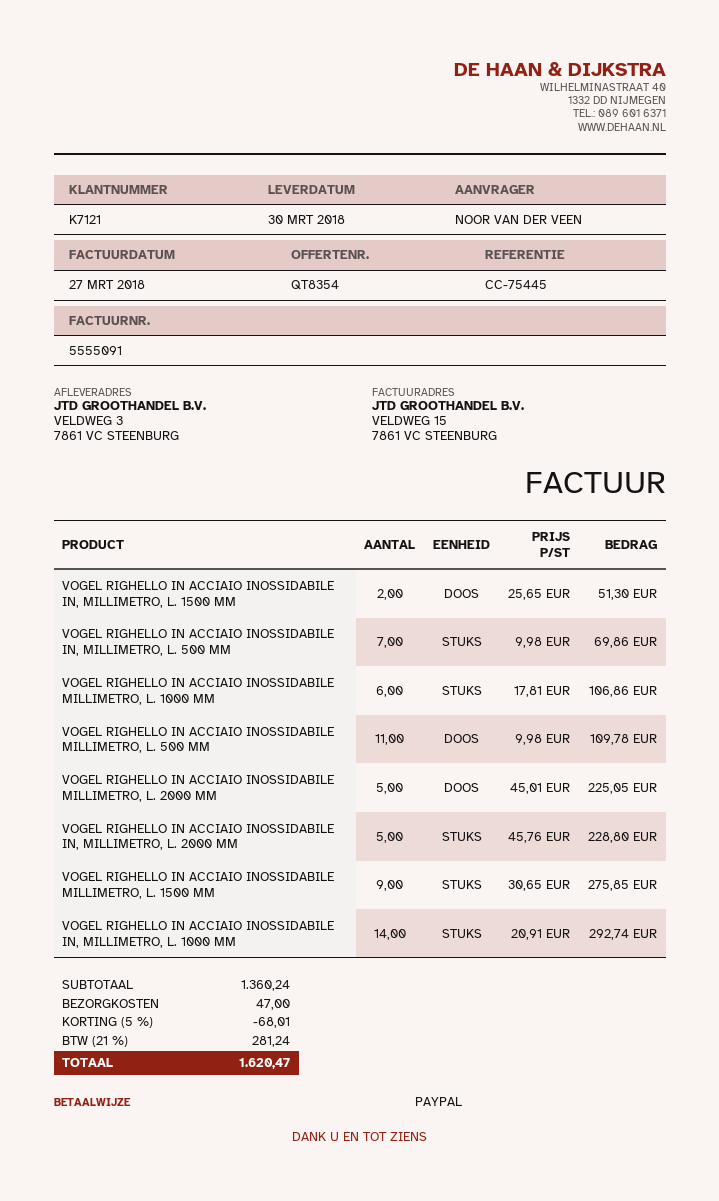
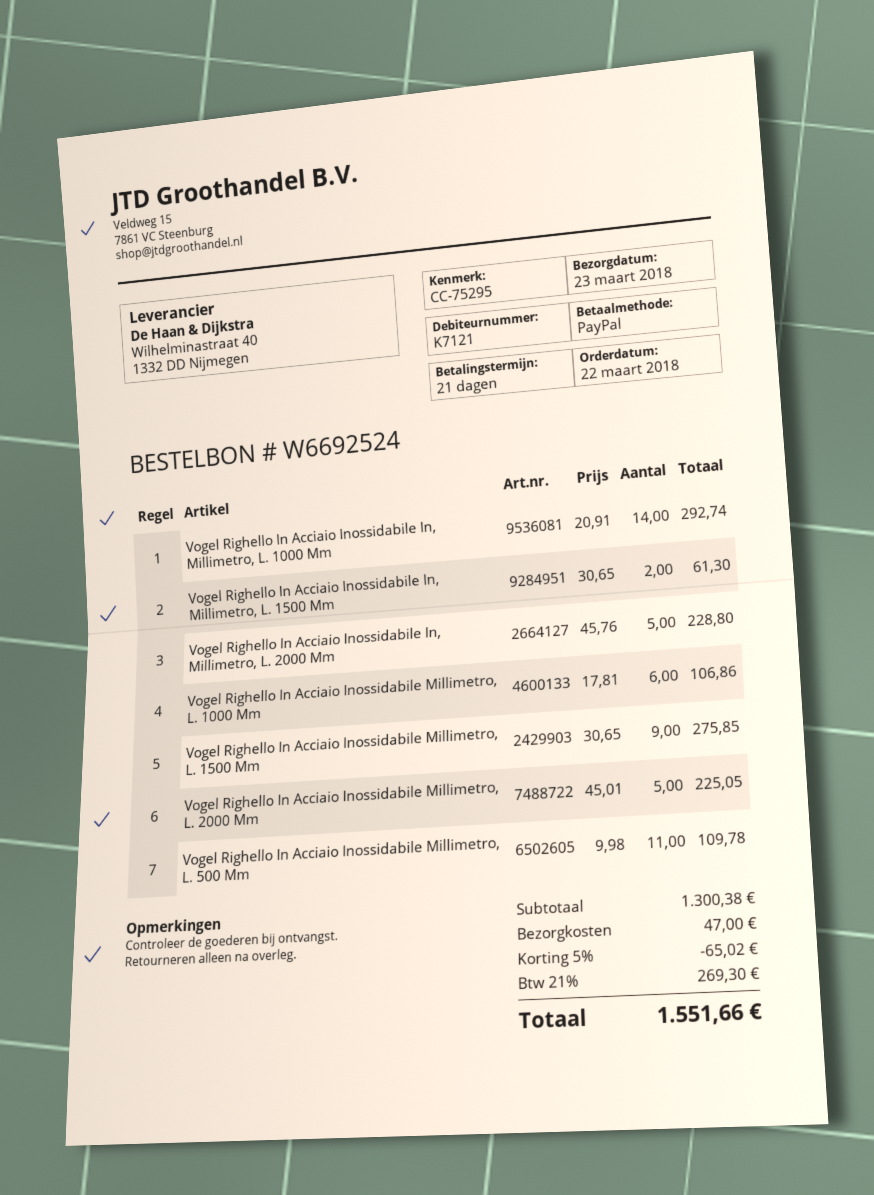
delivery date: 2018-03-30 -> 2018-03-23
reference: CC-75445 -> CC-75295
VOGEL RIGHELLO IN ACCIAIO INOSSIDABILE IN, MILLIMETRO, L. 1500 MM: 2 x 25.65 = 51.30 -> 2 x 30.65 = 61.30
VOGEL RIGHELLO IN ACCIAIO INOSSIDABILE IN, MILLIMETRO, L. 500 MM: 7 x 9.98 = 69.86 -> none
subtotal: 1360.24 -> 1300.38
discount: 5% = 68.01 -> 5% = 65.02
tax: 21% = 281.24 -> 21% = 269.30
total: 1620.47 -> 1551.66

